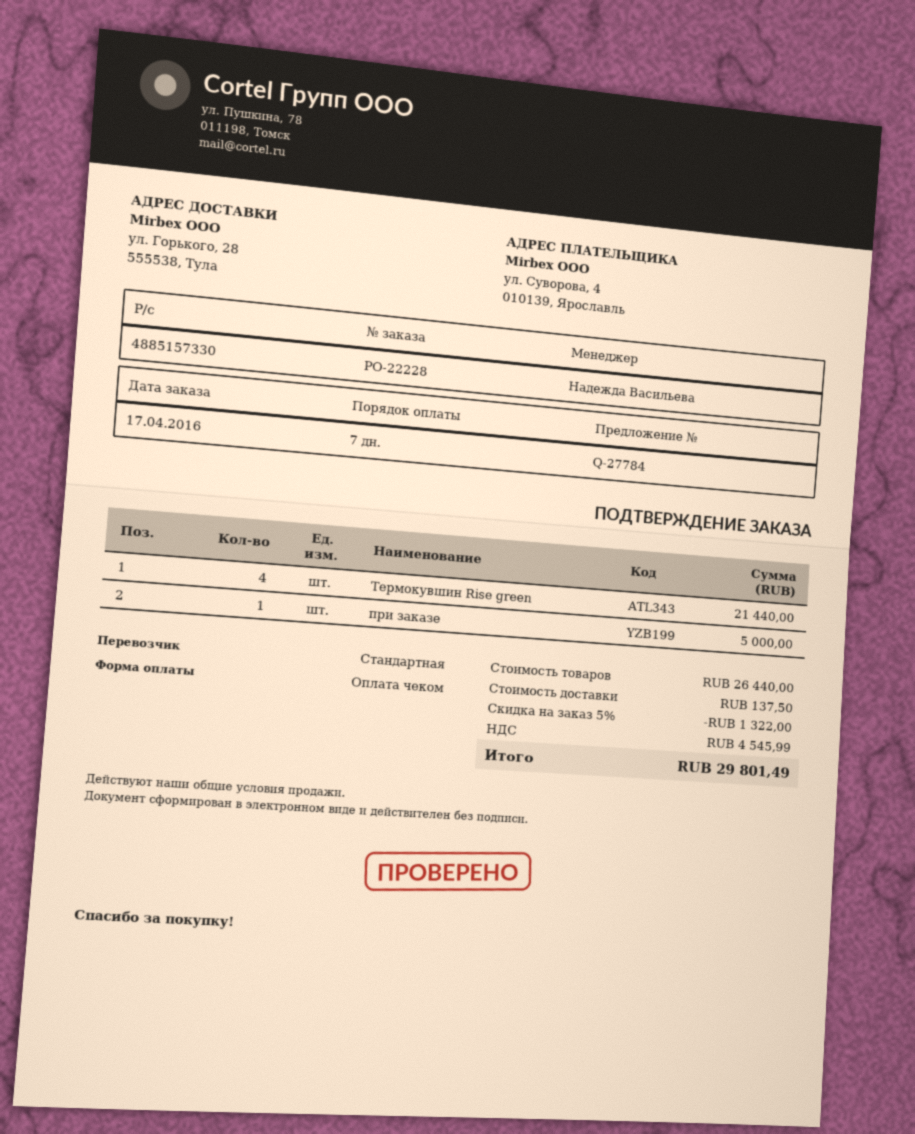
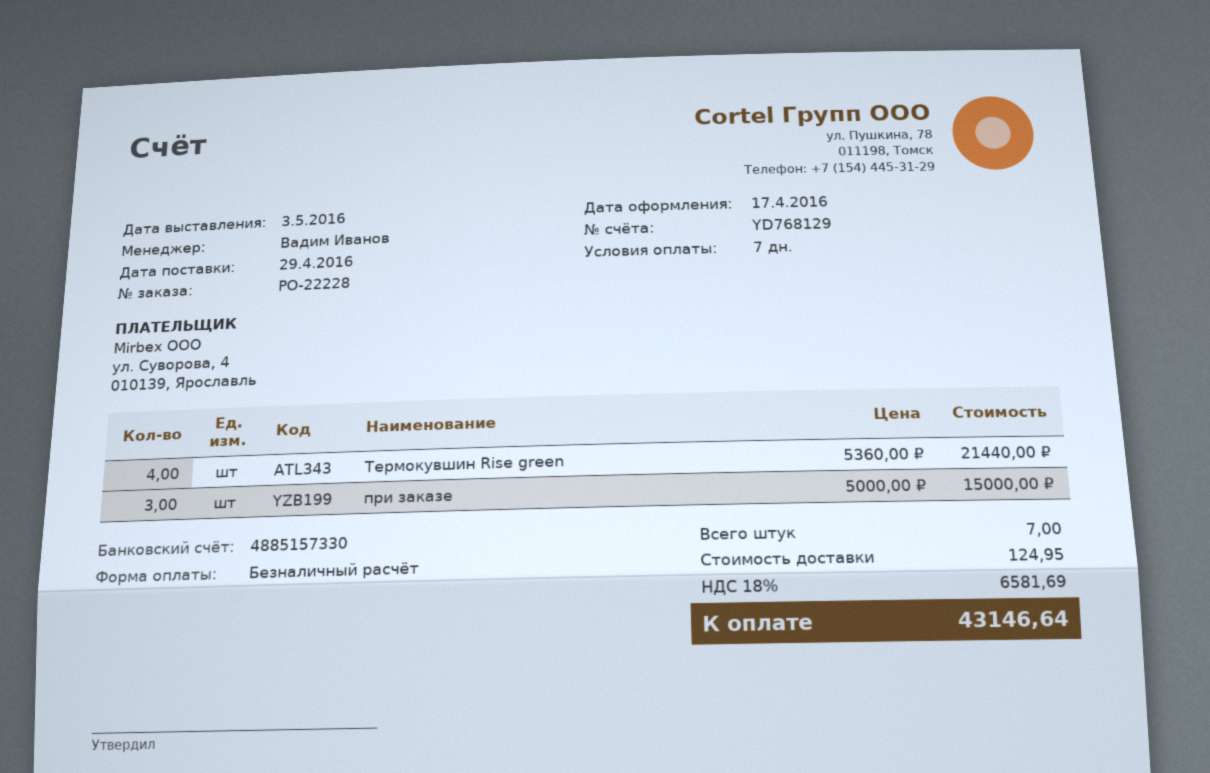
sales rep: Надежда Васильева -> Вадим Иванов
payment method: cheque -> bank transfer
при заказе: 1 for 5000.00 -> 3 for 15000.00
discount: 5% = 1322.00 -> none
shipping: 137.50 -> 124.95
tax: 4545.99 -> 6581.69
total: 29801.49 -> 43146.64

